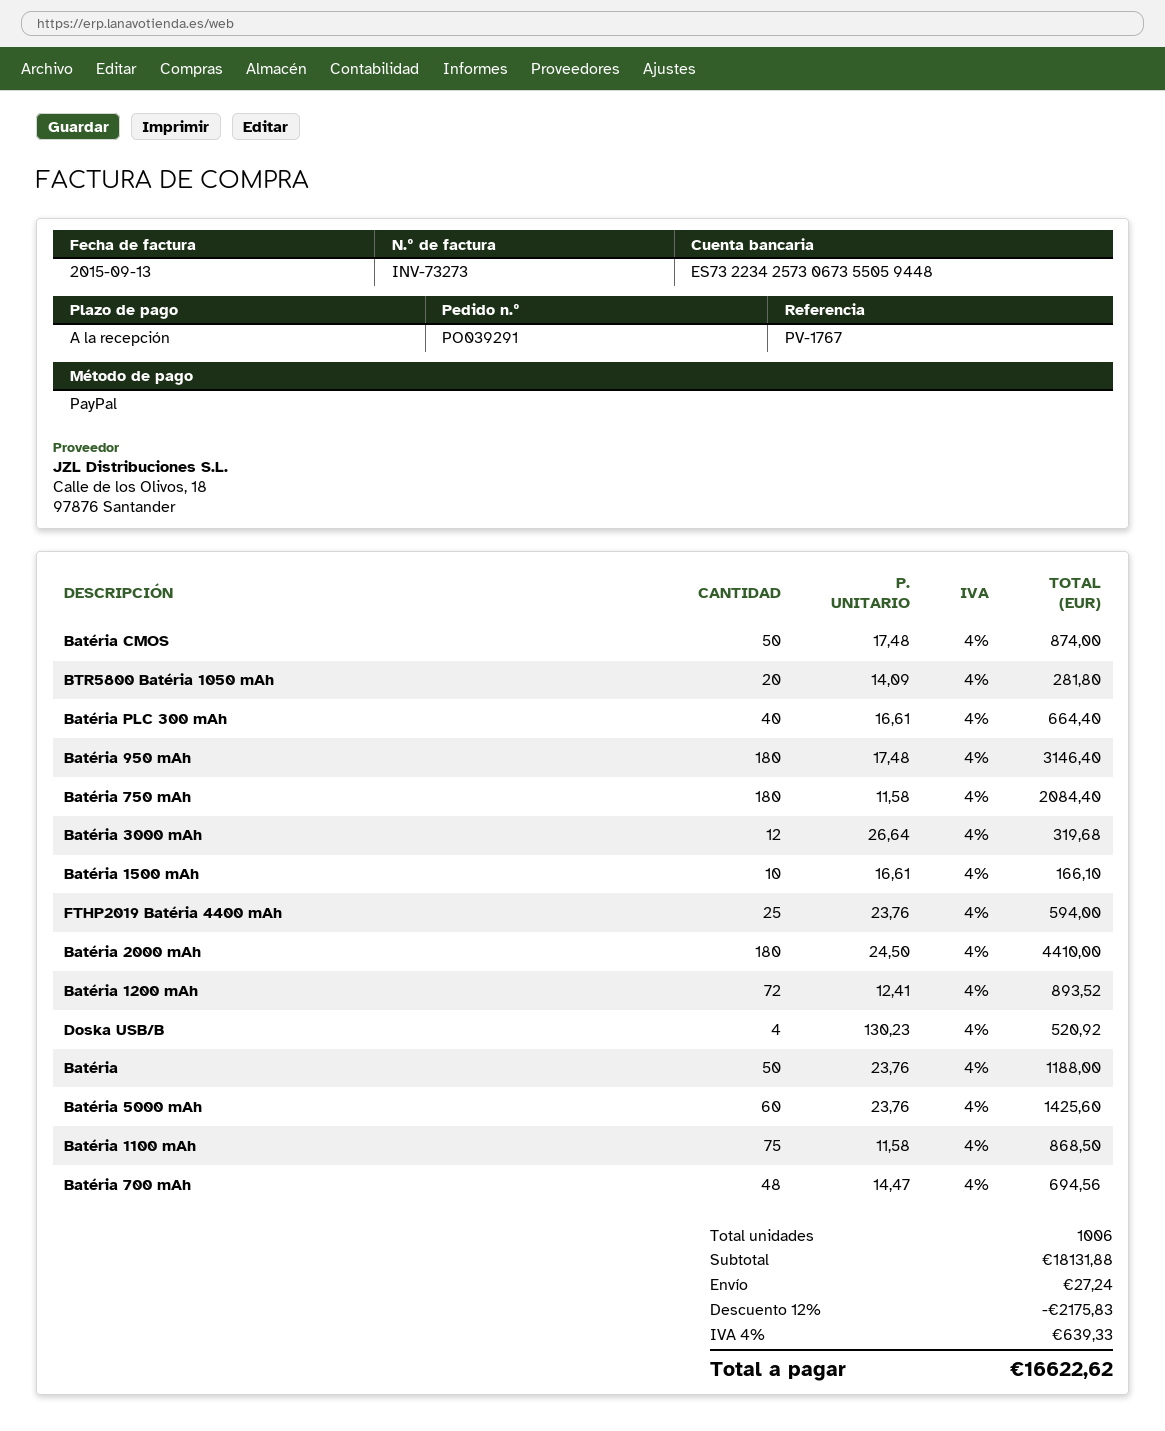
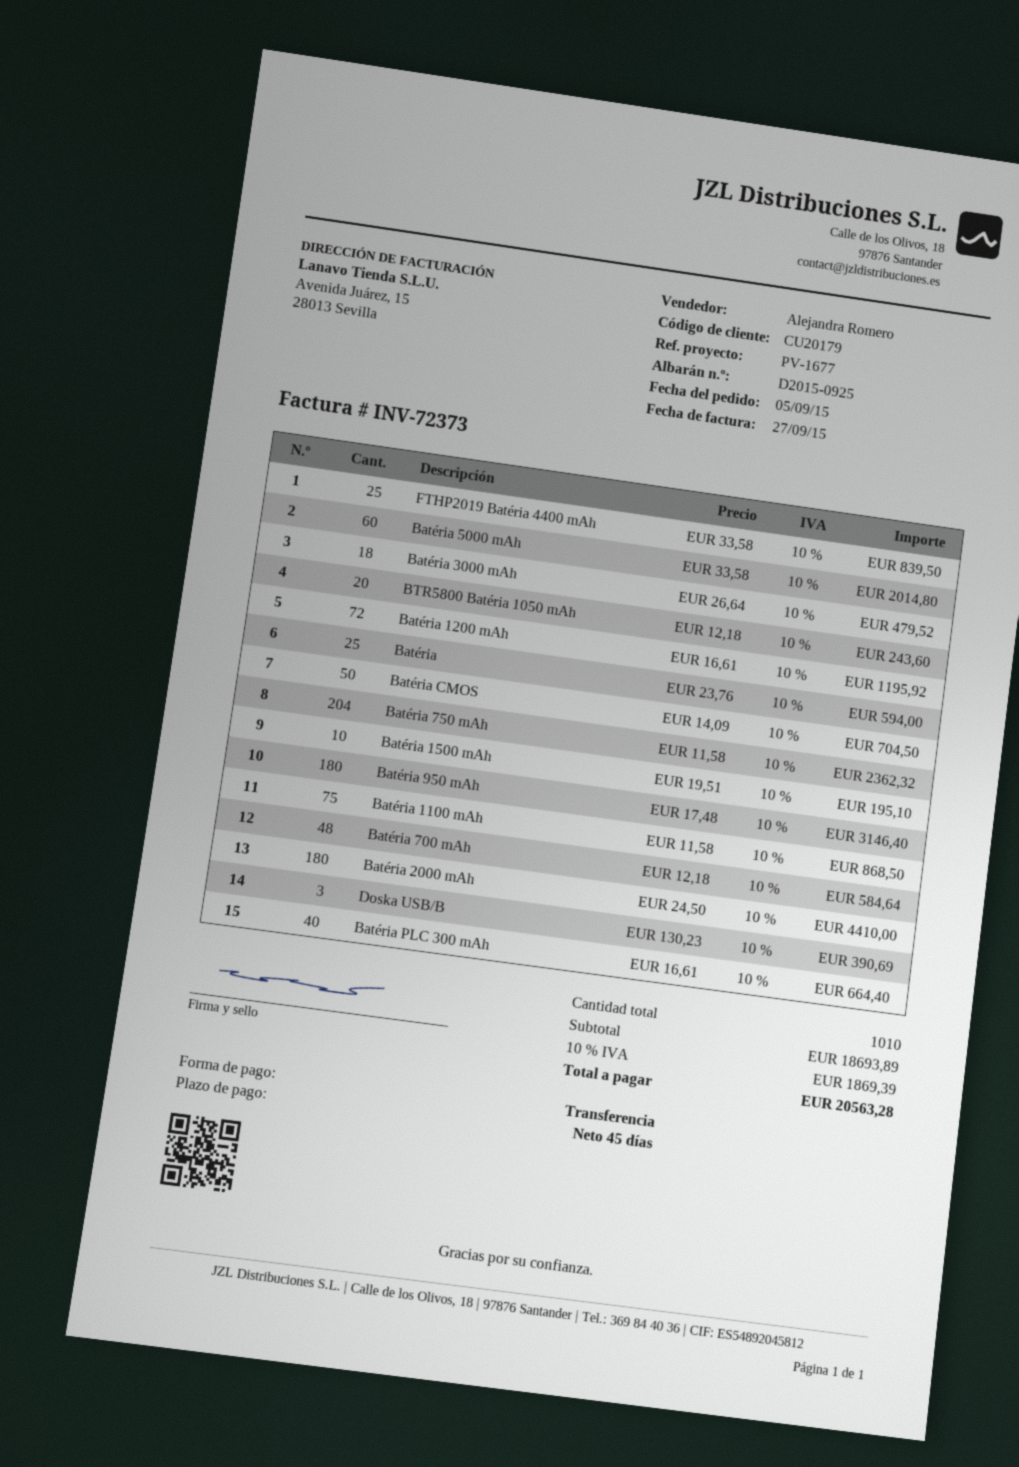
invoice number: INV-73273 -> INV-72373
invoice date: 2015-09-13 -> 2015-09-27
payment terms: on receipt -> 45 days
reference: PV-1767 -> PV-1677
payment method: PayPal -> bank transfer
Batéria CMOS: 50 x 17.48 = 874.00 -> 50 x 14.09 = 704.50
BTR5800 Batéria 1050 mAh: 20 x 14.09 = 281.80 -> 20 x 12.18 = 243.60
Batéria 750 mAh: 180 x 11.58 = 2084.40 -> 204 x 11.58 = 2362.32
Batéria 3000 mAh: 12 x 26.64 = 319.68 -> 18 x 26.64 = 479.52
Batéria 1500 mAh: 10 x 16.61 = 166.10 -> 10 x 19.51 = 195.10
FTHP2019 Batéria 4400 mAh: 25 x 23.76 = 594.00 -> 25 x 33.58 = 839.50
Batéria 1200 mAh: 72 x 12.41 = 893.52 -> 72 x 16.61 = 1195.92
Doska USB/B: 4 x 130.23 = 520.92 -> 3 x 130.23 = 390.69
Batéria: 50 x 23.76 = 1188.00 -> 25 x 23.76 = 594.00
Batéria 5000 mAh: 60 x 23.76 = 1425.60 -> 60 x 33.58 = 2014.80
Batéria 700 mAh: 48 x 14.47 = 694.56 -> 48 x 12.18 = 584.64
total quantity: 1006 -> 1010
subtotal: 18131.88 -> 18693.89
discount: 12% = 2175.83 -> none
shipping: 27.24 -> none
tax: 4% = 639.33 -> 10% = 1869.39
total: 16622.62 -> 20563.28

